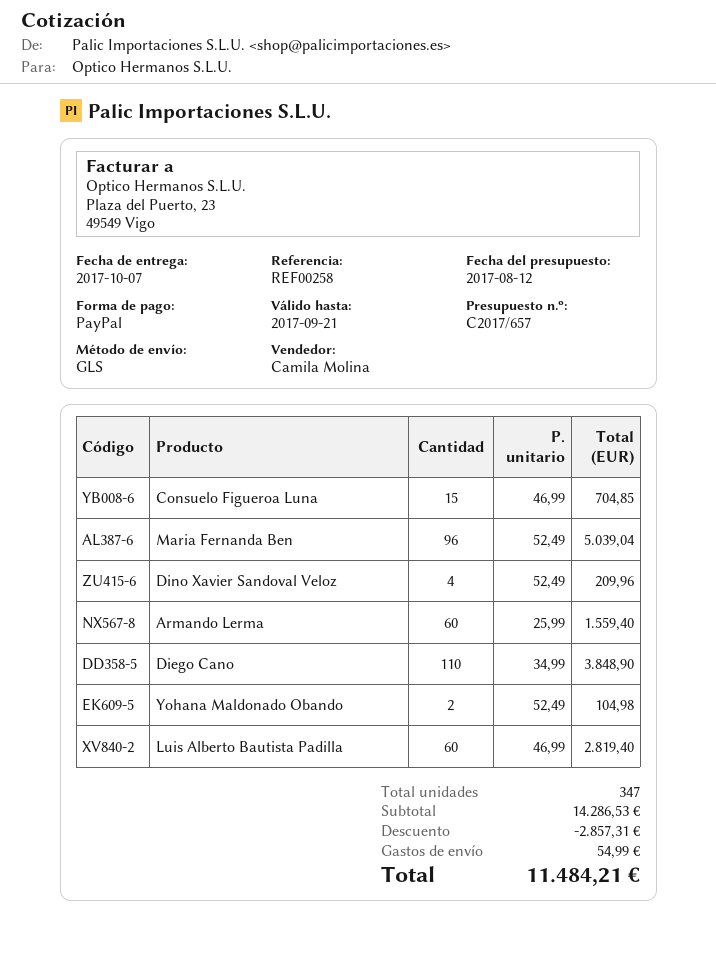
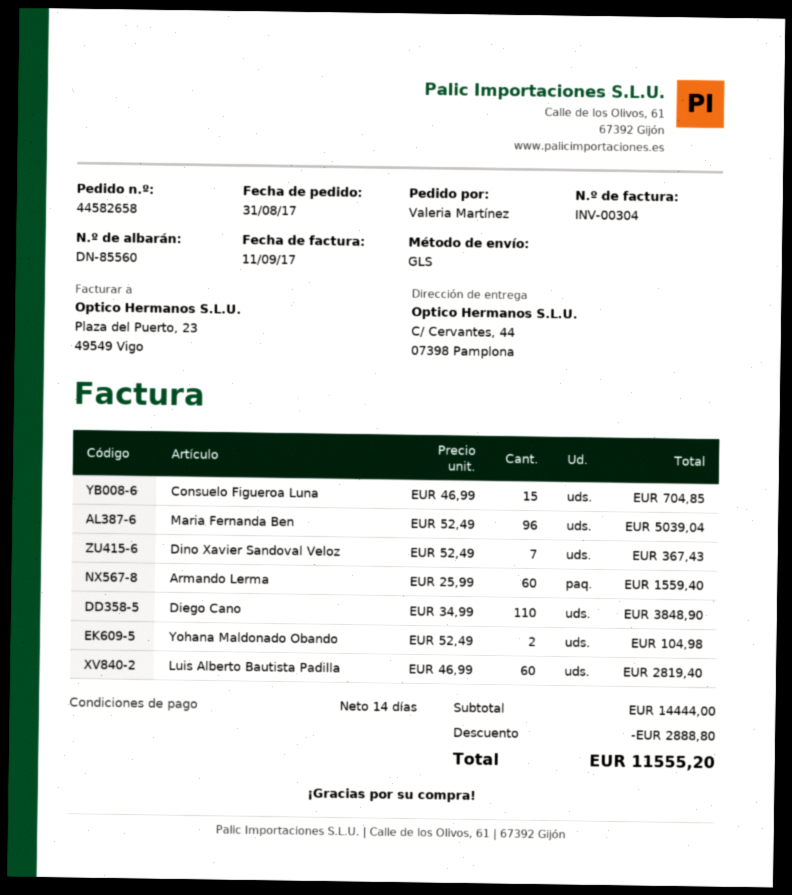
Dino Xavier Sandoval Veloz: 4 x 52.49 = 209.96 -> 7 x 52.49 = 367.43
subtotal: 14286.53 -> 14444.00
discount: 2857.31 -> 2888.80
shipping: 54.99 -> none
total: 11484.21 -> 11555.20

